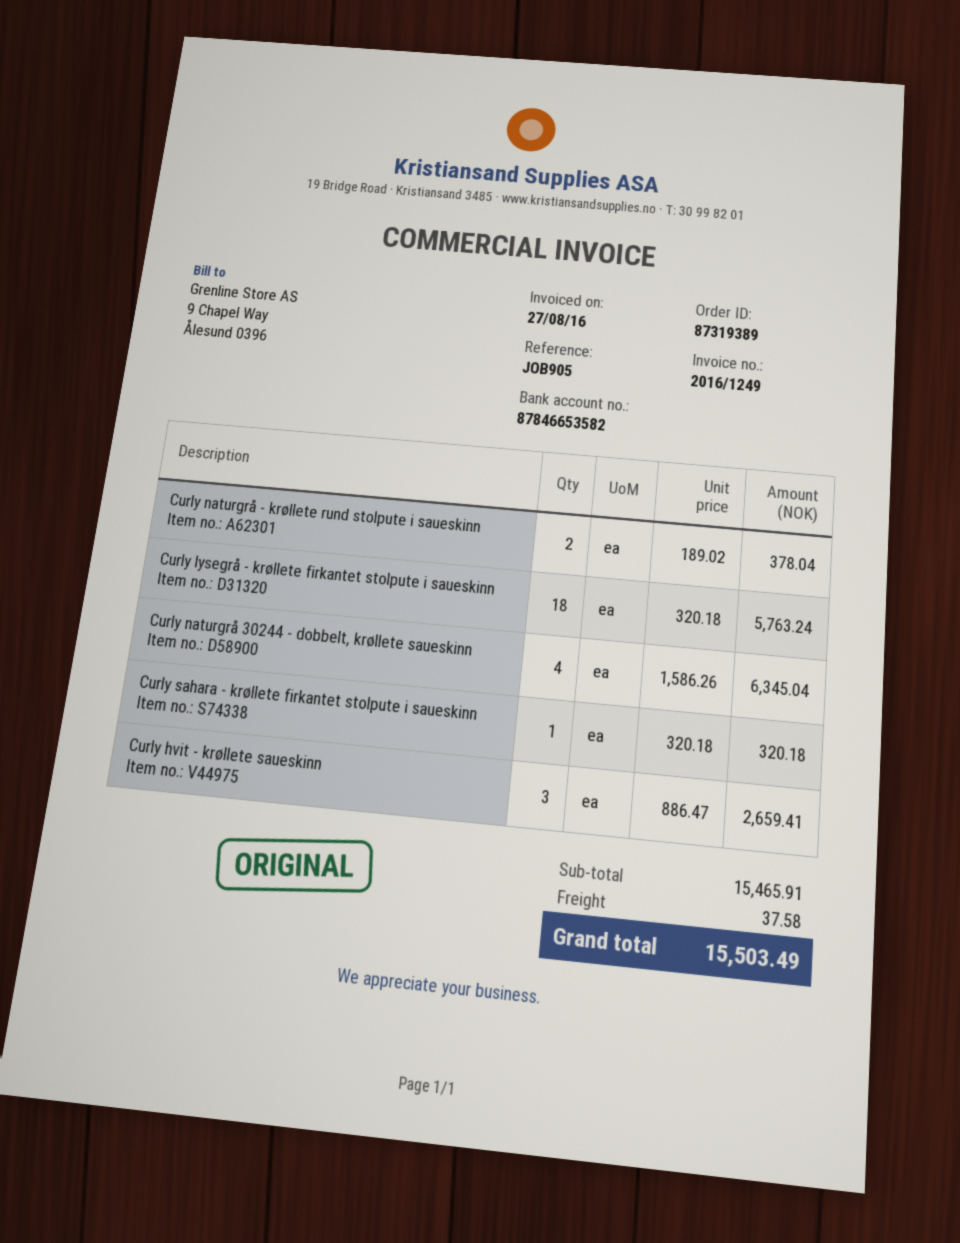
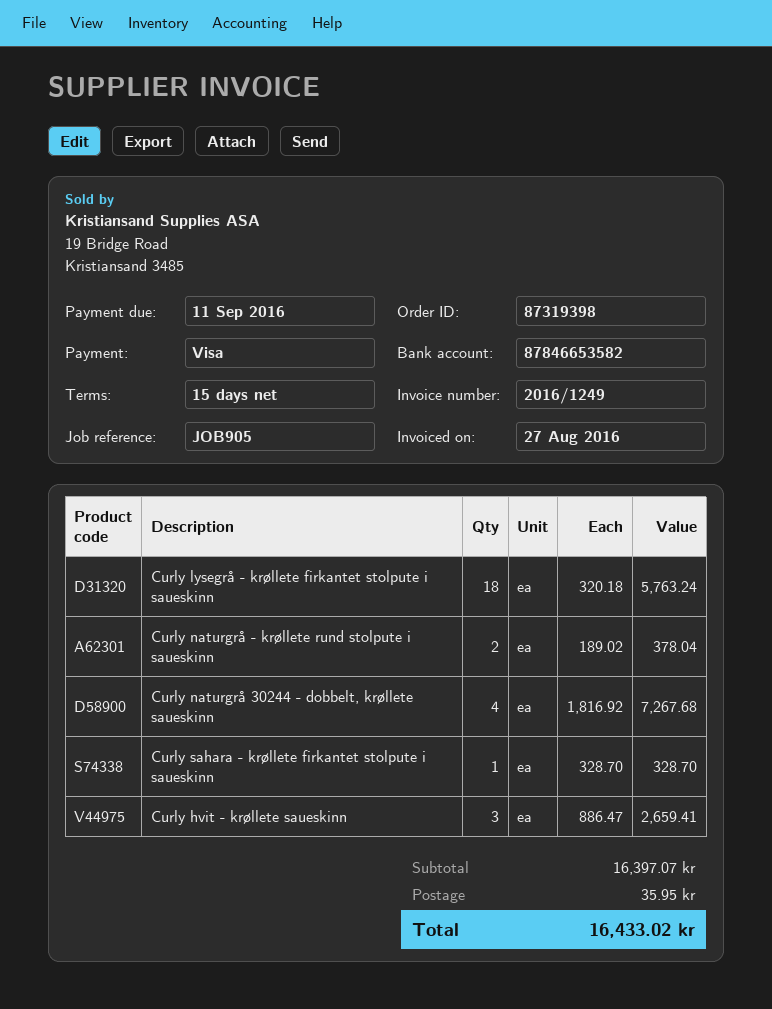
order number: 87319389 -> 87319398
Curly naturgrå 30244 - dobbelt, krøllete saueskinn: 4 x 1586.26 = 6345.04 -> 4 x 1816.92 = 7267.68
Curly sahara - krøllete firkantet stolpute i saueskinn: 1 x 320.18 = 320.18 -> 1 x 328.70 = 328.70
subtotal: 15465.91 -> 16397.07
shipping: 37.58 -> 35.95
total: 15503.49 -> 16433.02

